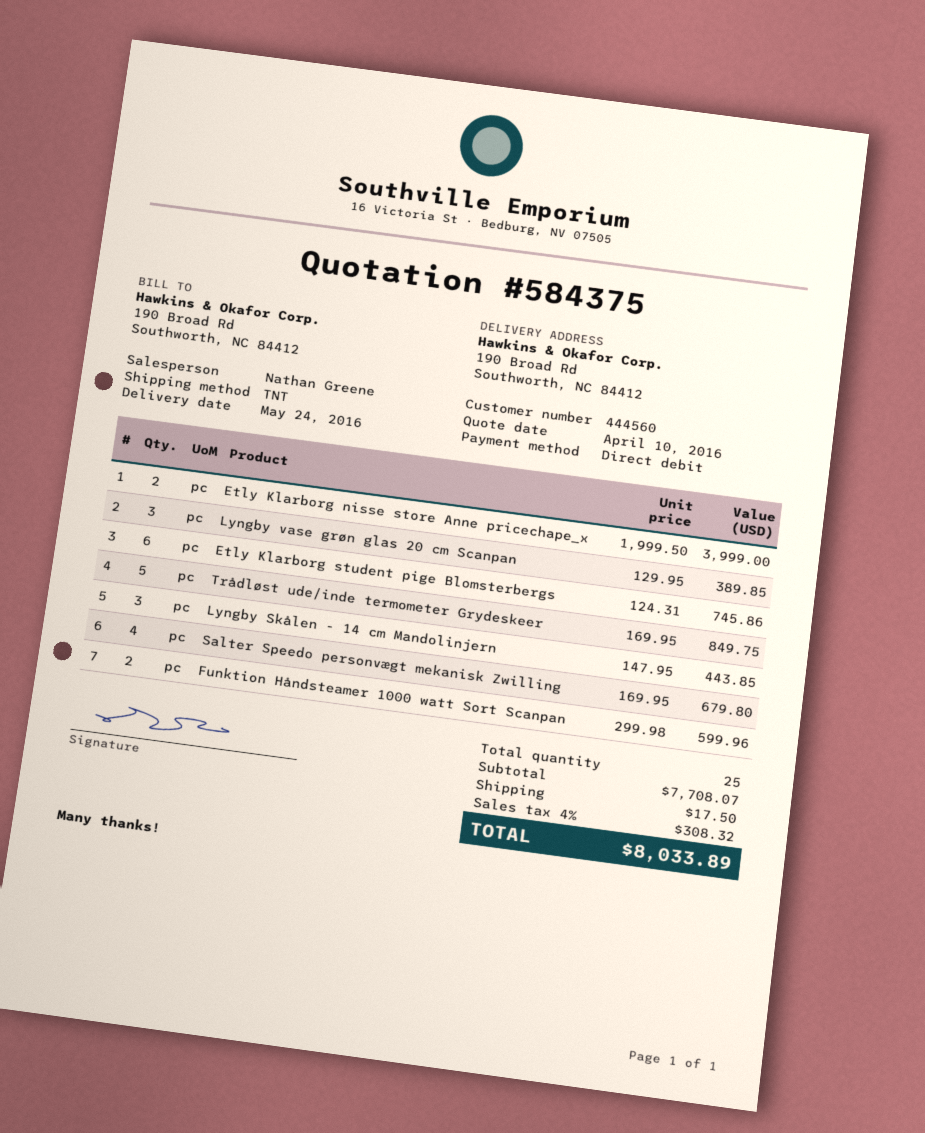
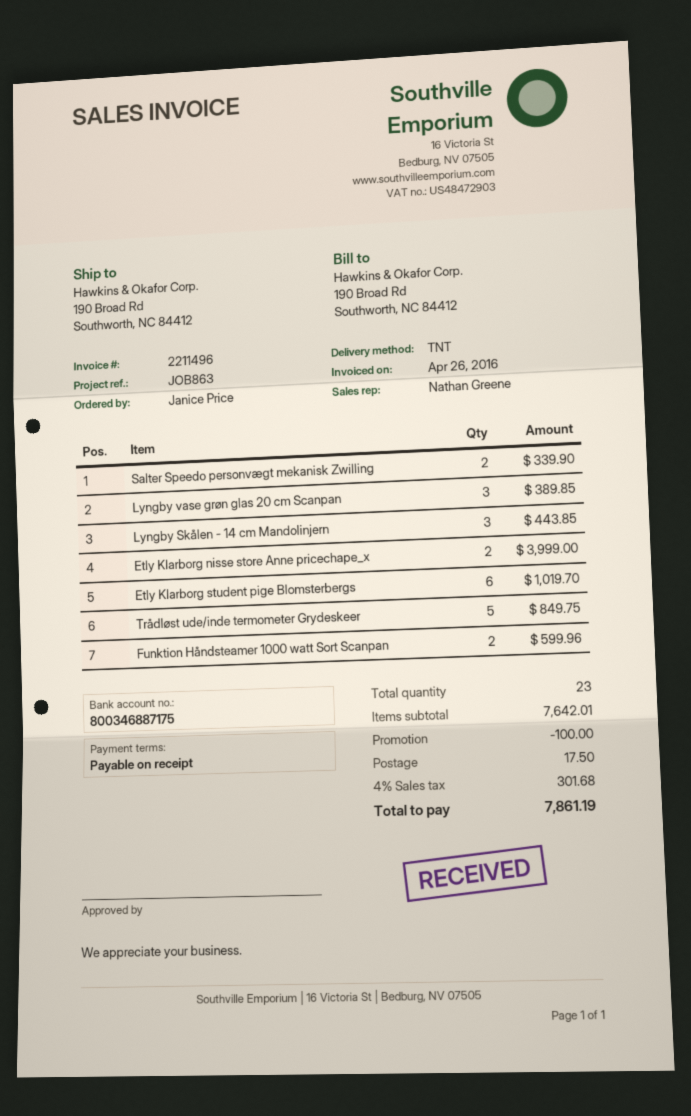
Etly Klarborg student pige Blomsterbergs: 6 for 745.86 -> 6 for 1019.70
Salter Speedo personvægt mekanisk Zwilling: 4 for 679.80 -> 2 for 339.90
total quantity: 25 -> 23
subtotal: 7708.07 -> 7642.01
discount: none -> 100.00
tax: 4% = 308.32 -> 4% = 301.68
total: 8033.89 -> 7861.19

